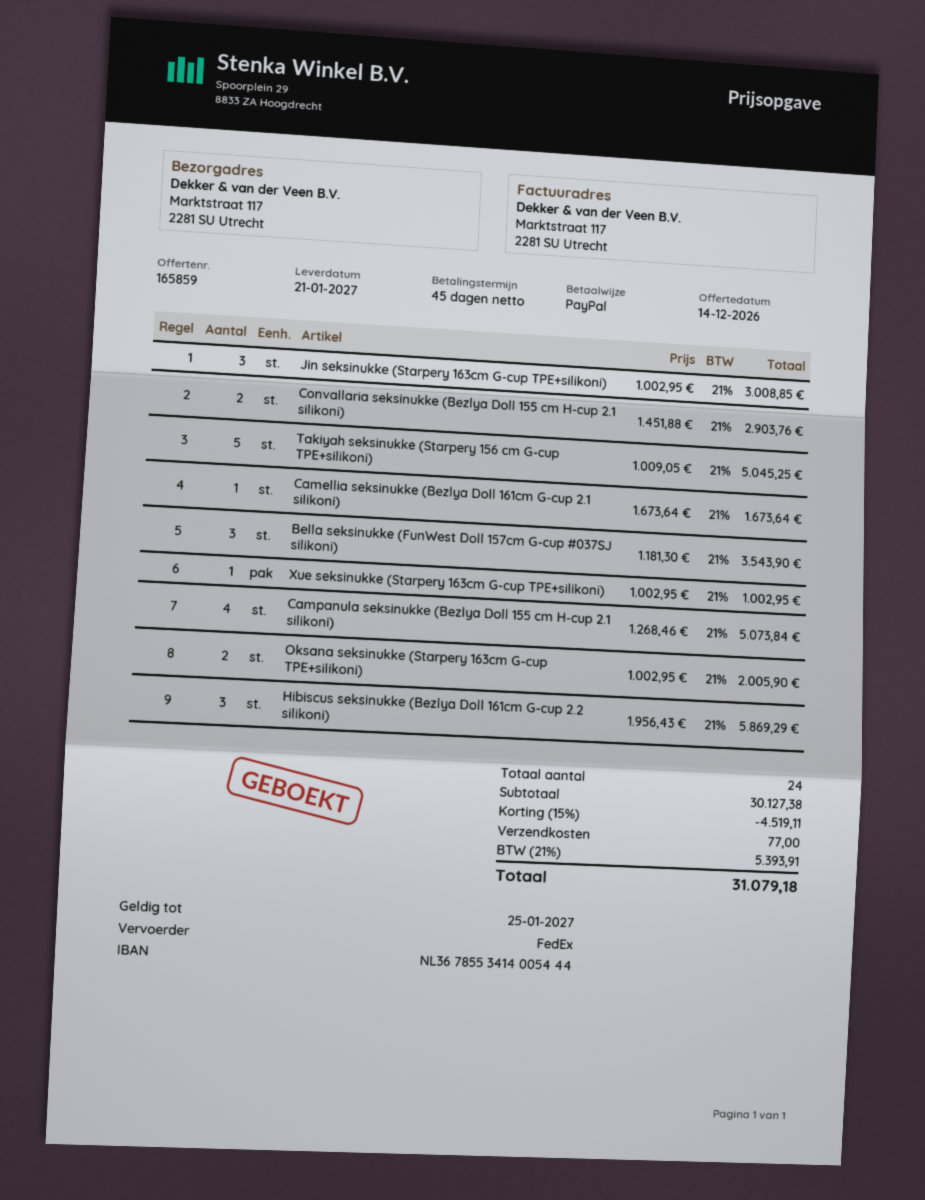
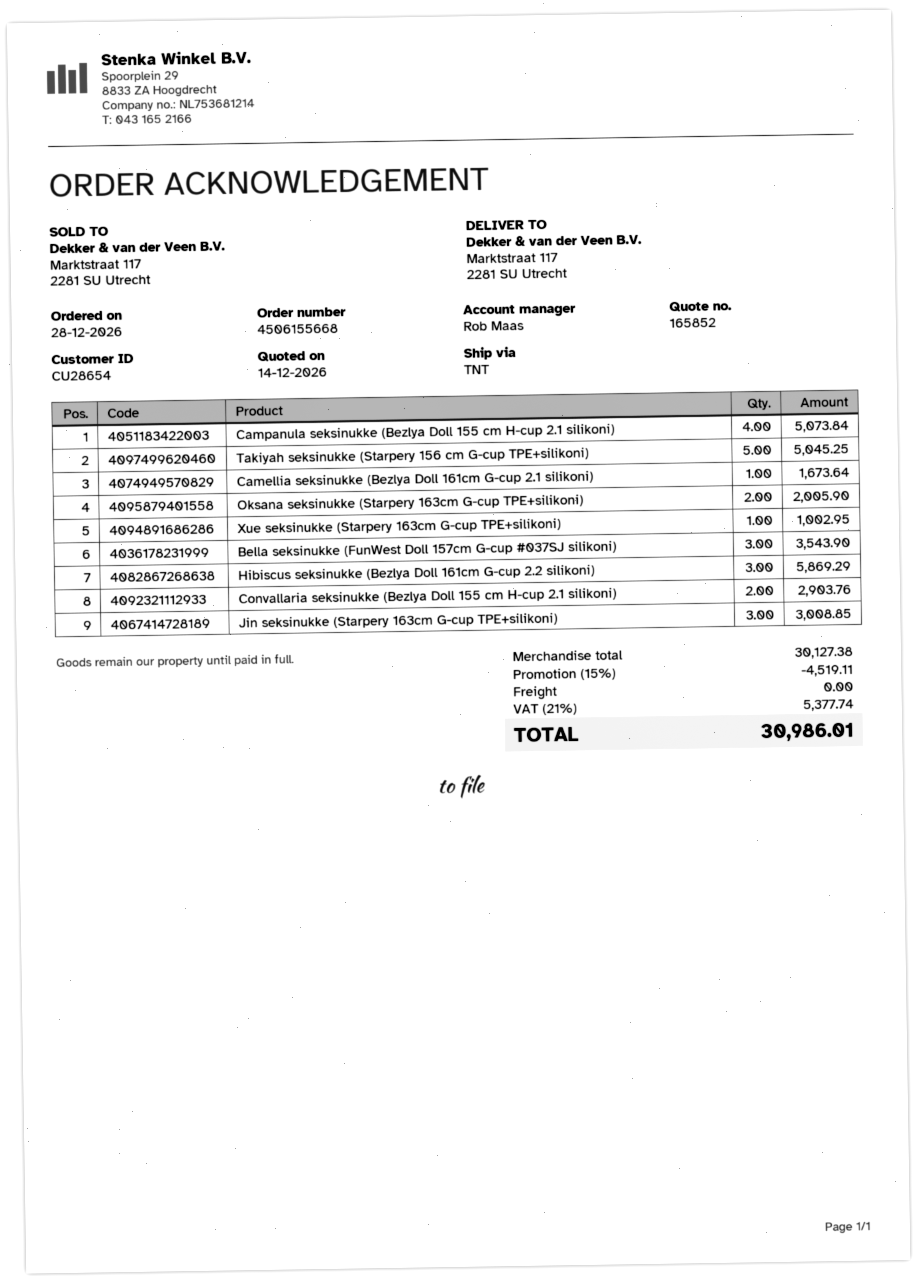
quote number: 165859 -> 165852
shipping method: FedEx -> TNT
shipping: 77.00 -> 0.00
tax: 21% = 5393.91 -> 21% = 5377.74
total: 31079.18 -> 30986.01

